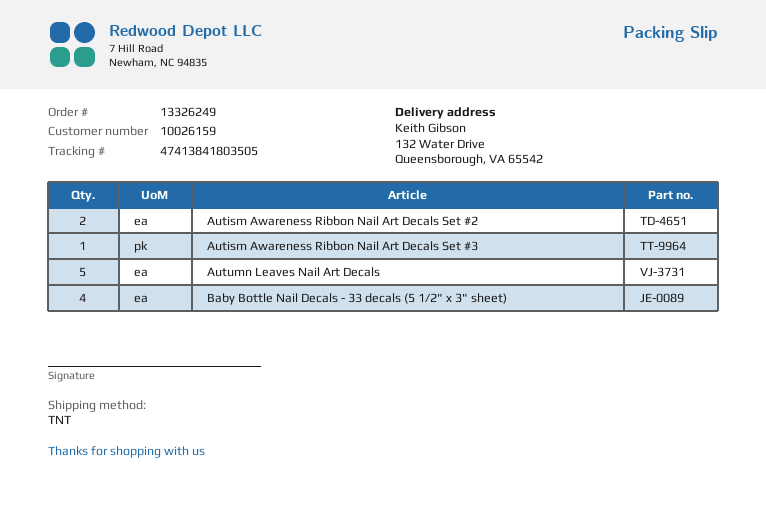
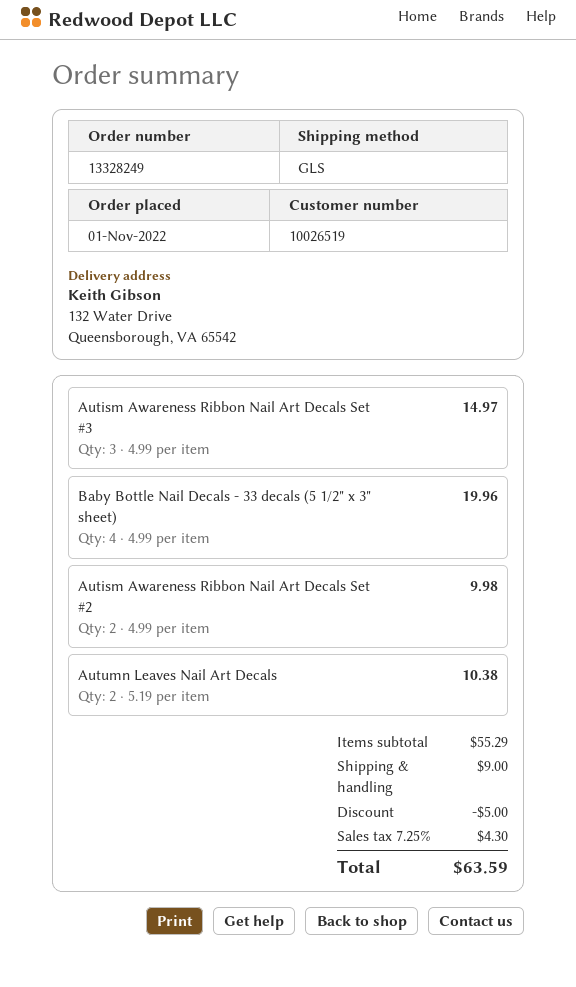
order number: 13326249 -> 13328249
customer number: 10026159 -> 10026519
shipping method: TNT -> GLS
Autism Awareness Ribbon Nail Art Decals Set #3: 1 -> 3
Autumn Leaves Nail Art Decals: 5 -> 2

